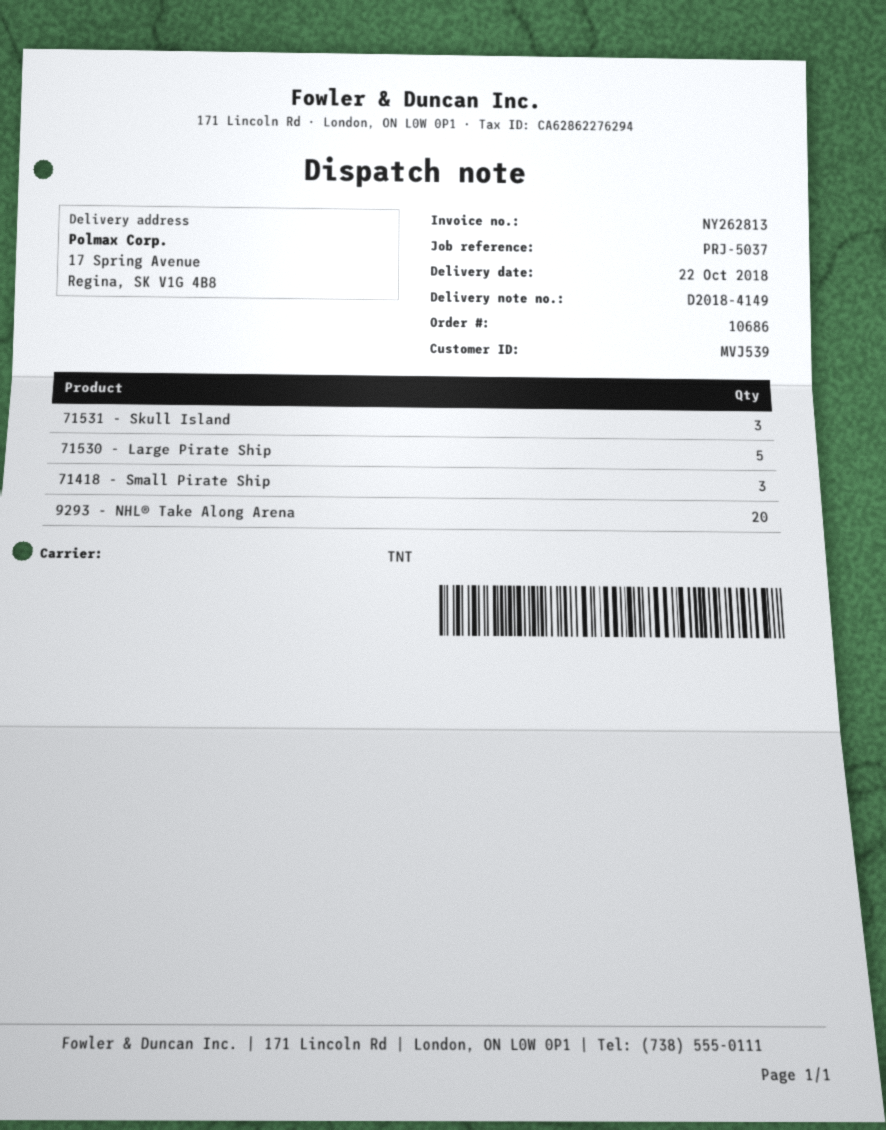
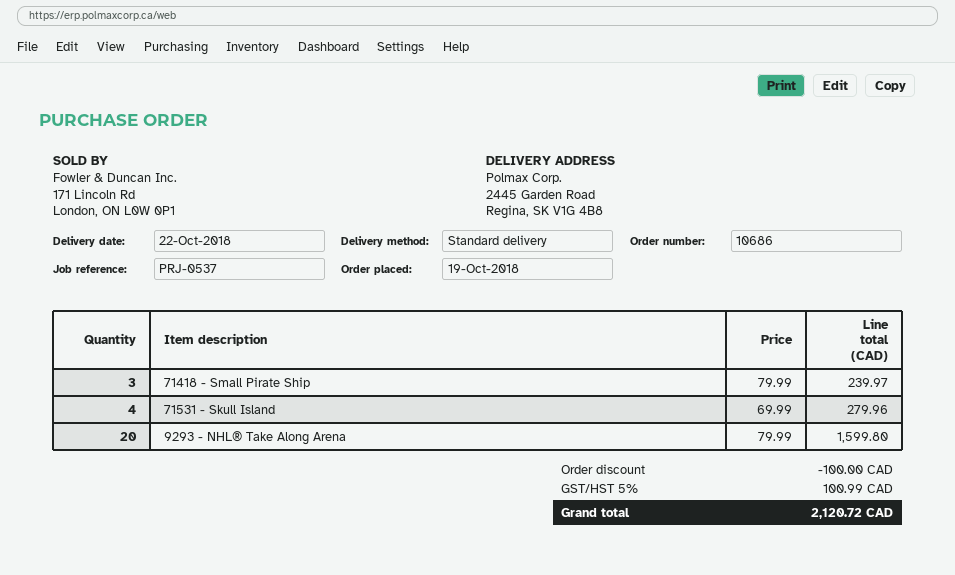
reference: PRJ-5037 -> PRJ-0537
shipping method: TNT -> standard
ship to: 17 Spring Avenue, Regina, SK V1G 4B8 -> 2445 Garden Road, Regina, SK V1G 4B8
71531 - Skull Island: 3 -> 4
71530 - Large Pirate Ship: 5 -> none

